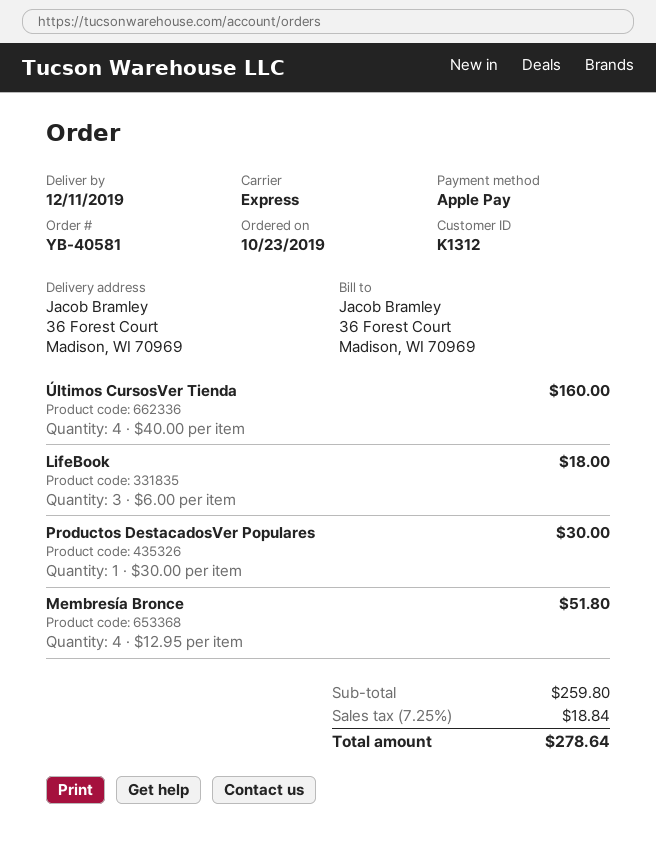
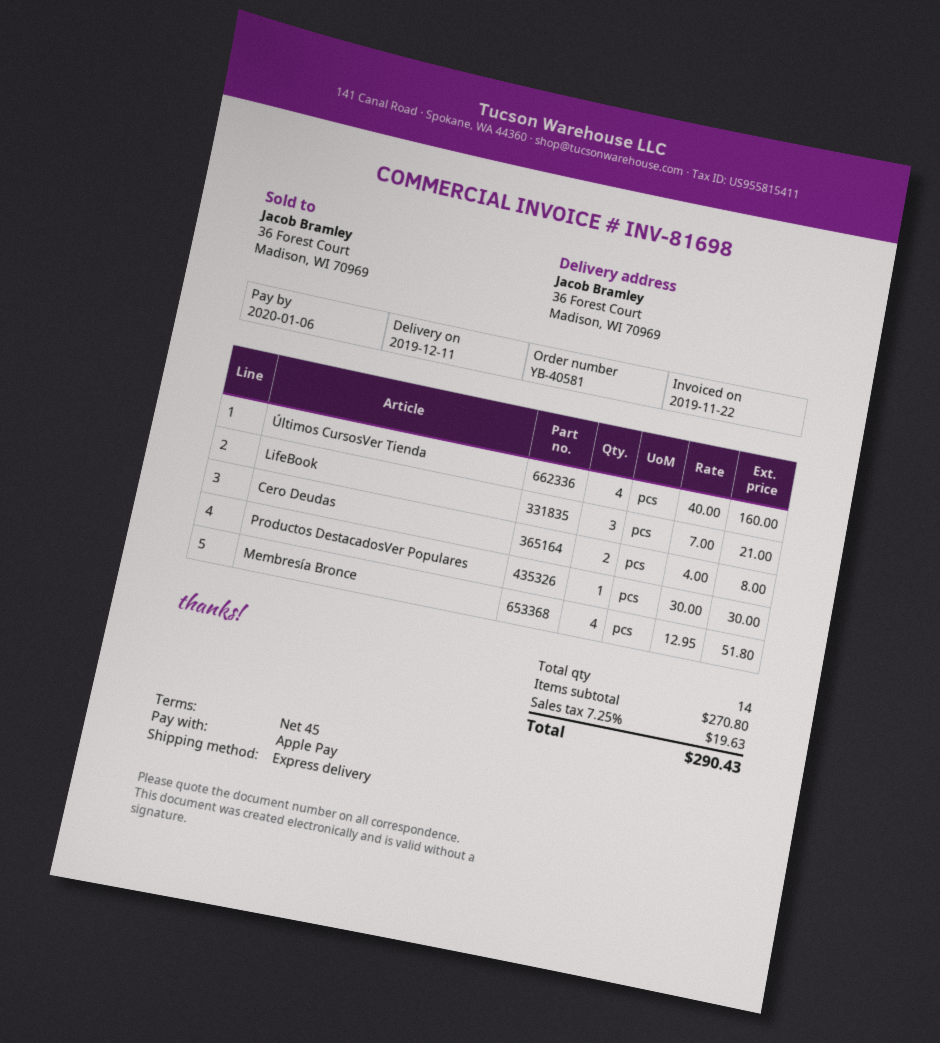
LifeBook: 3 x 6.00 = 18.00 -> 3 x 7.00 = 21.00
Cero Deudas: none -> 2 x 4.00 = 8.00
subtotal: 259.80 -> 270.80
tax: 7.25% = 18.84 -> 7.25% = 19.63
total: 278.64 -> 290.43

